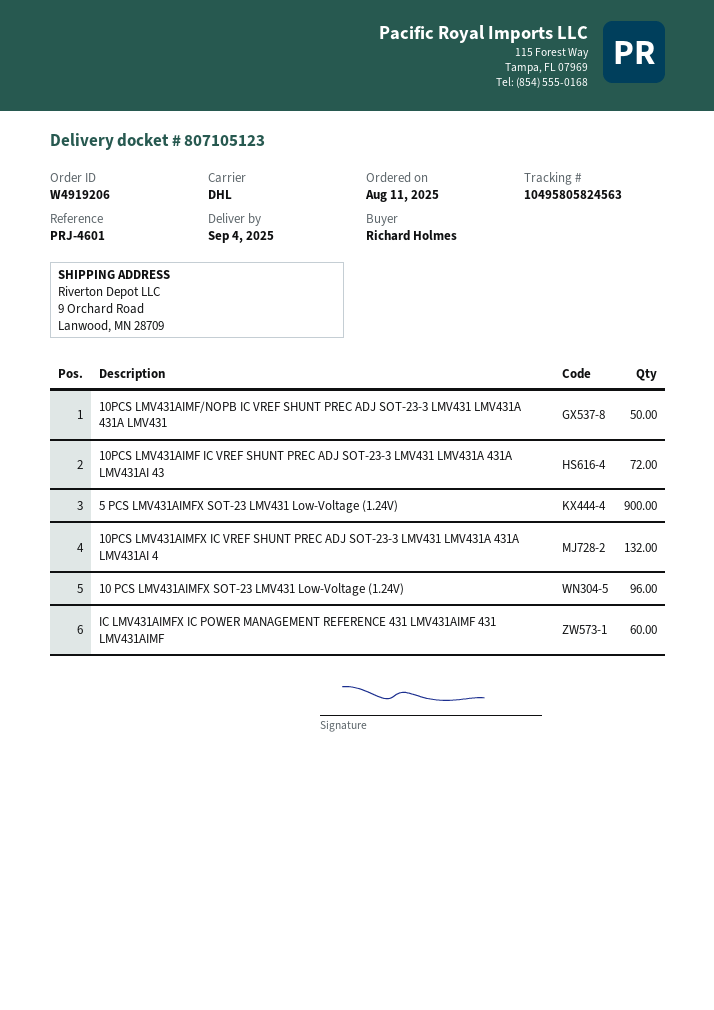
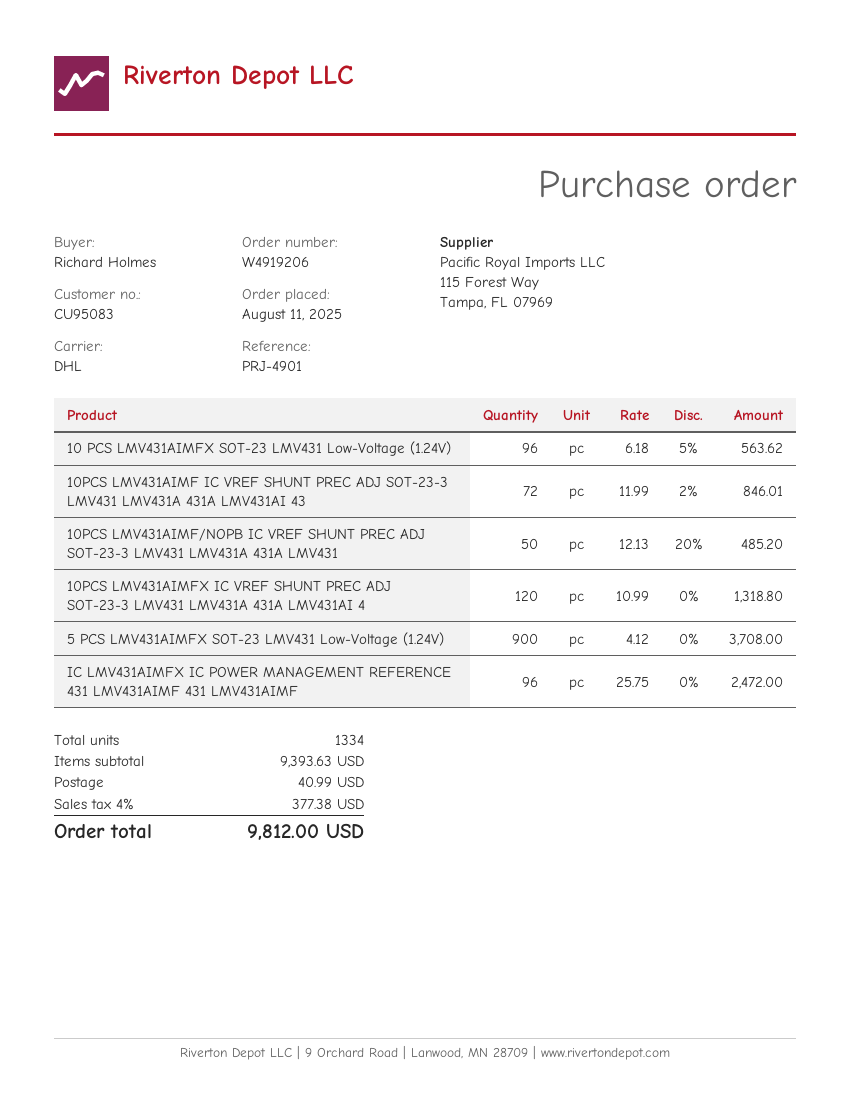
reference: PRJ-4601 -> PRJ-4901
10PCS LMV431AIMFX IC VREF SHUNT PREC ADJ SOT-23-3 LMV431 LMV431A 431A LMV431AI 4: 132 -> 120
IC LMV431AIMFX IC POWER MANAGEMENT REFERENCE 431 LMV431AIMF 431 LMV431AIMF: 60 -> 96

